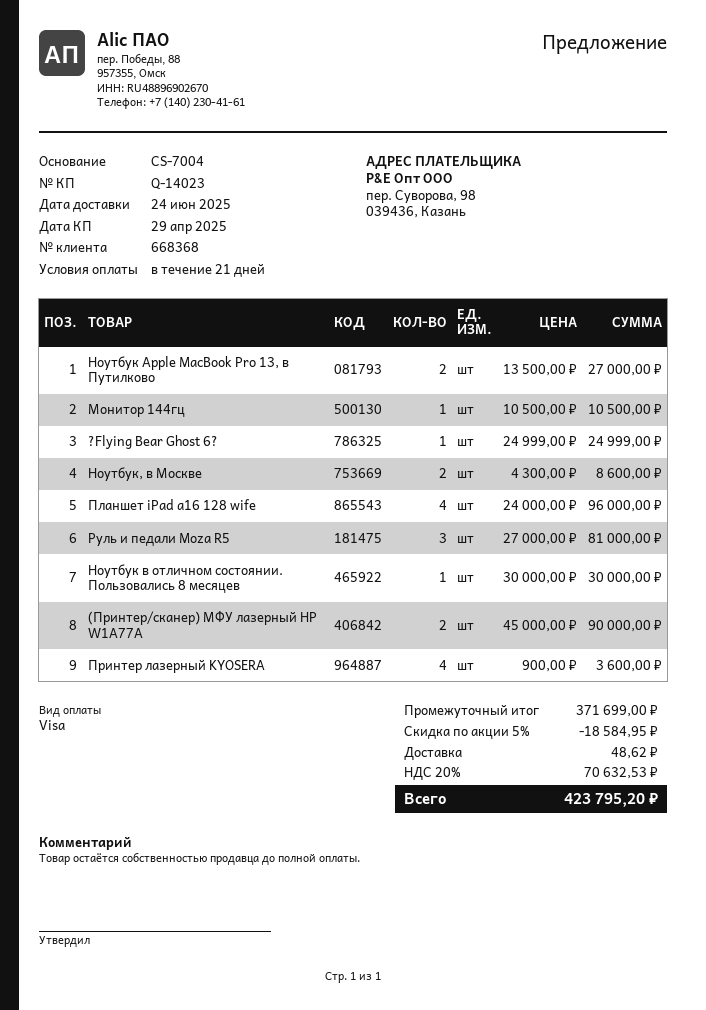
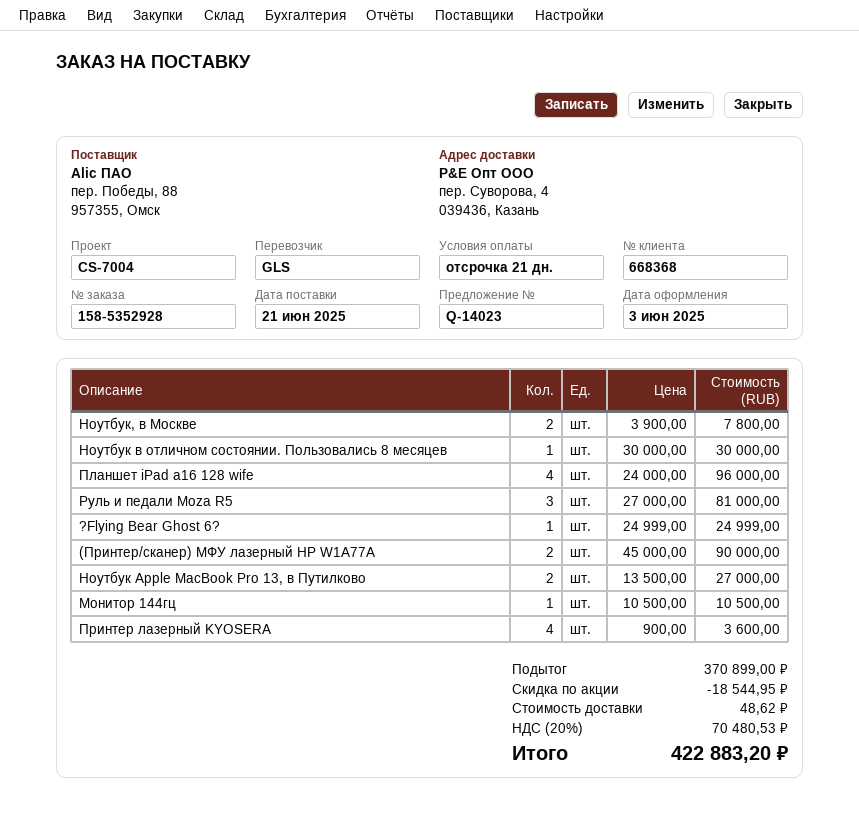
delivery date: 2025-06-24 -> 2025-06-21
Ноутбук, в Москве: 2 x 4300.00 = 8600.00 -> 2 x 3900.00 = 7800.00
subtotal: 371699.00 -> 370899.00
discount: 18584.95 -> 18544.95
tax: 20% = 70632.53 -> 20% = 70480.53
total: 423795.20 -> 422883.20

